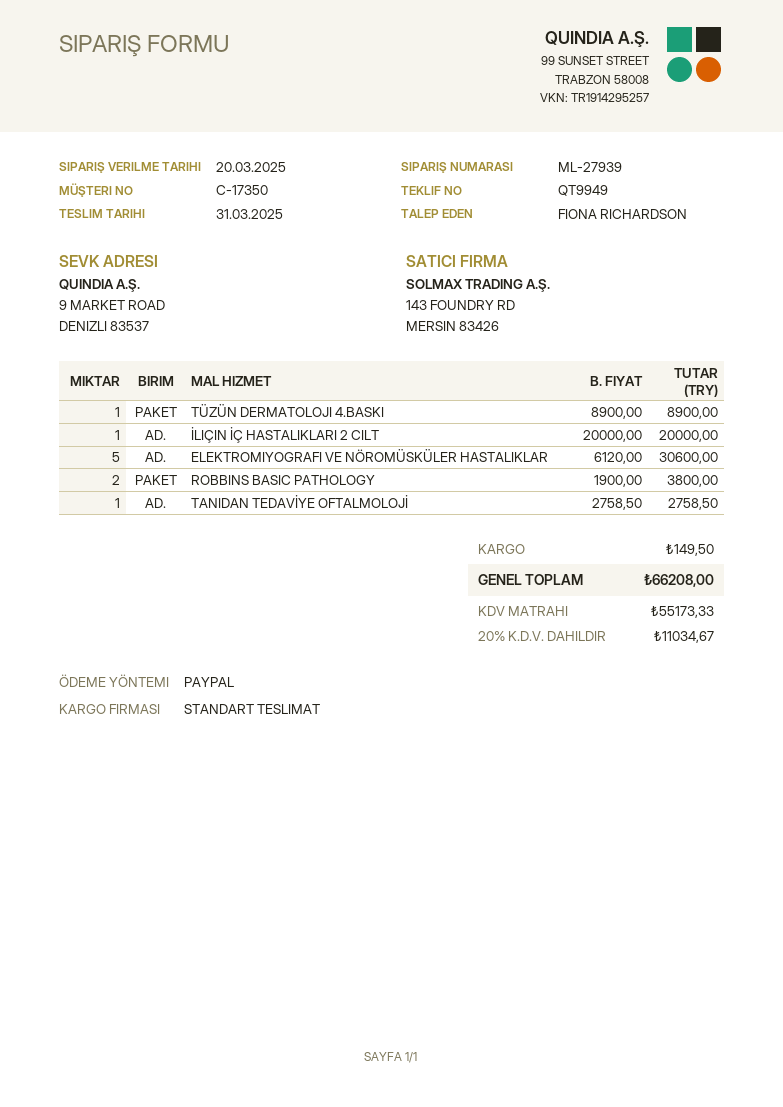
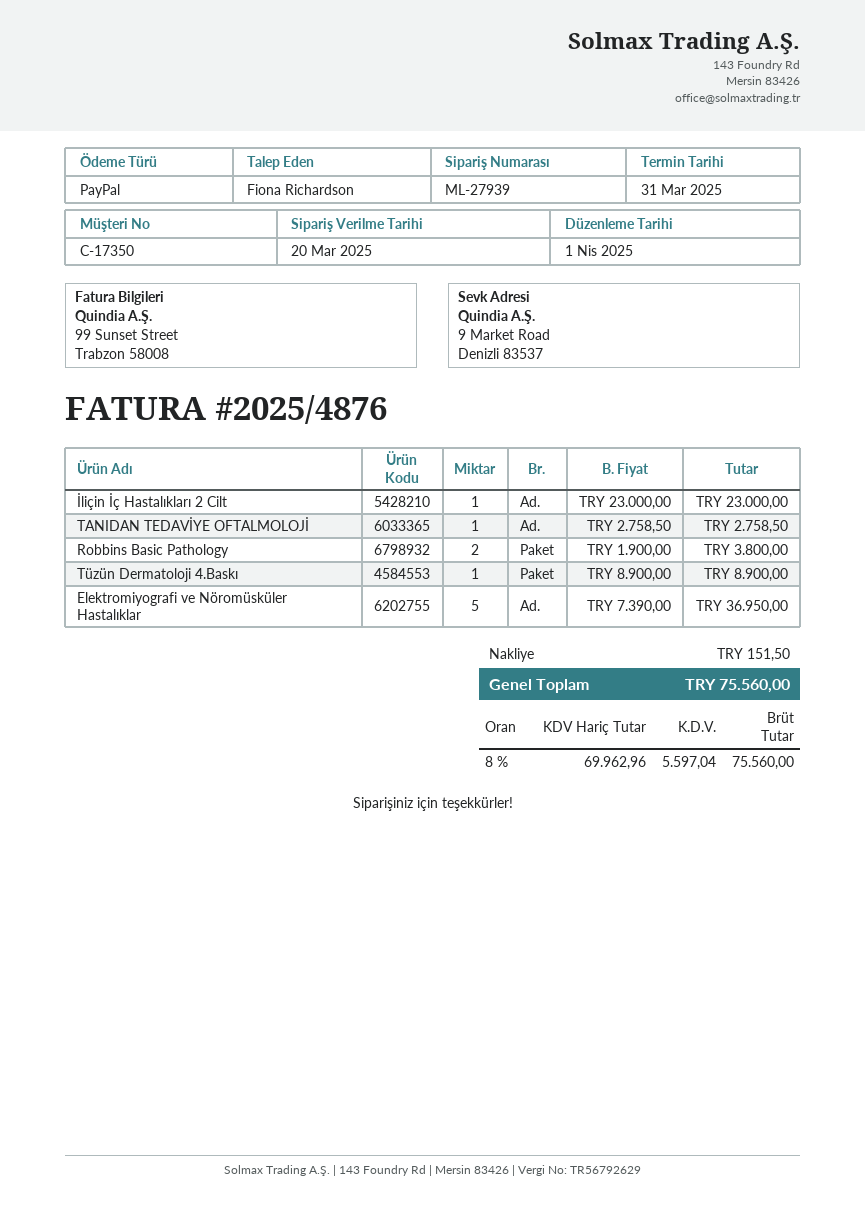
İLIÇIN İÇ HASTALIKLARI 2 CILT: 1 x 20000.00 = 20000.00 -> 1 x 23000.00 = 23000.00
ELEKTROMIYOGRAFI VE NÖROMÜSKÜLER HASTALIKLAR: 5 x 6120.00 = 30600.00 -> 5 x 7390.00 = 36950.00
shipping: 149.50 -> 151.50
net: 55173.33 -> 69962.96
tax: 20% = 11034.67 -> 8% = 5597.04
total: 66208.00 -> 75560.00

